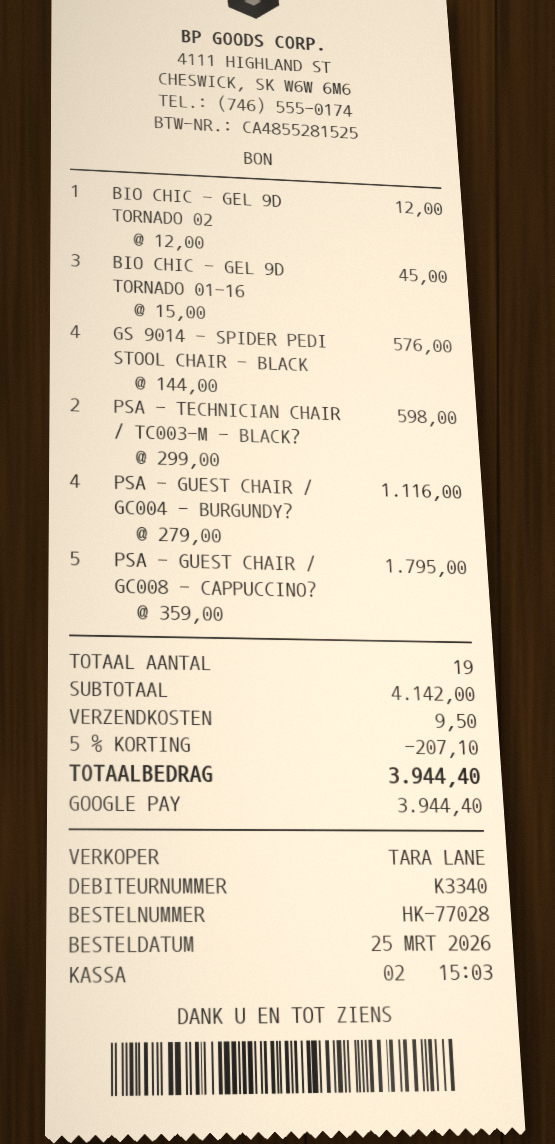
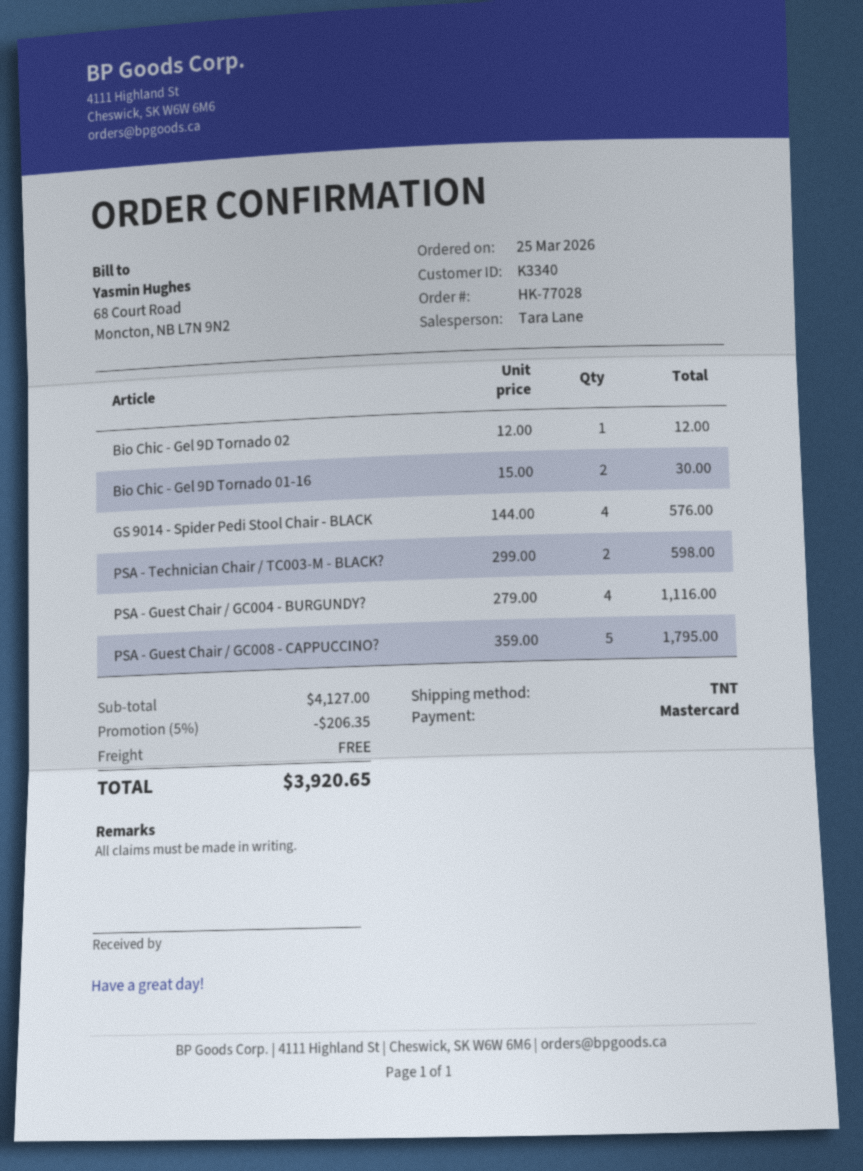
payment method: Google Pay -> Mastercard
BIO CHIC - GEL 9D TORNADO 01-16: 3 x 15.00 = 45.00 -> 2 x 15.00 = 30.00
subtotal: 4142.00 -> 4127.00
discount: 5% = 207.10 -> 5% = 206.35
shipping: 9.50 -> 0.00
total: 3944.40 -> 3920.65

